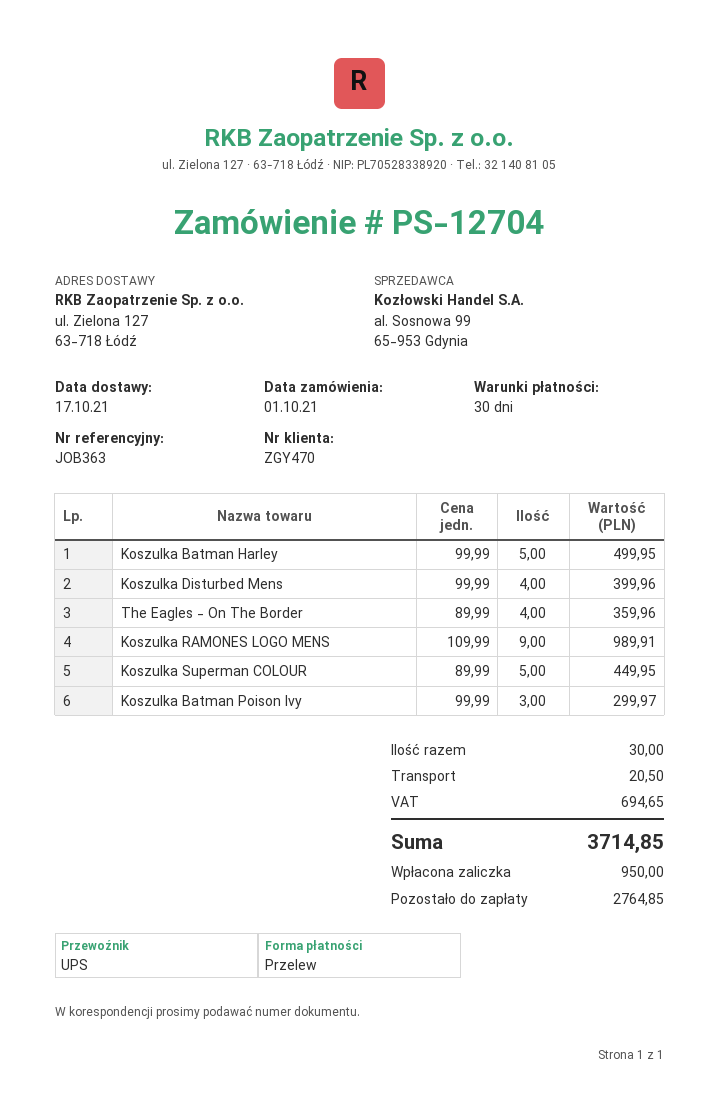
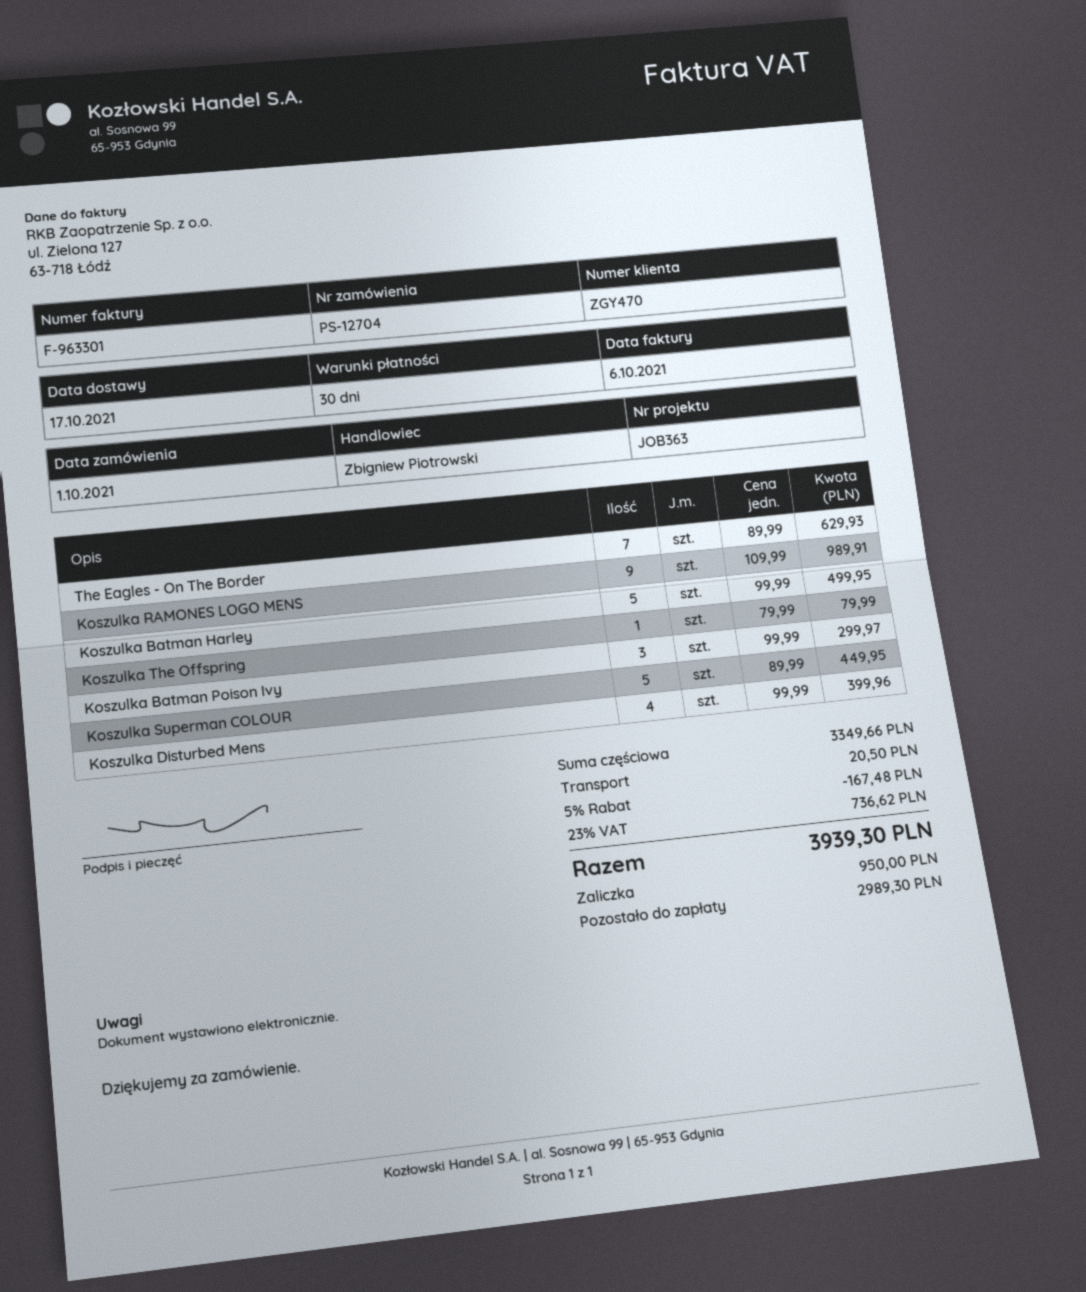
The Eagles - On The Border: 4 x 89.99 = 359.96 -> 7 x 89.99 = 629.93
Koszulka The Offspring: none -> 1 x 79.99 = 79.99
discount: none -> 5% = 167.48
tax: 694.65 -> 736.62
total: 3714.85 -> 3939.30
balance: 2764.85 -> 2989.30

